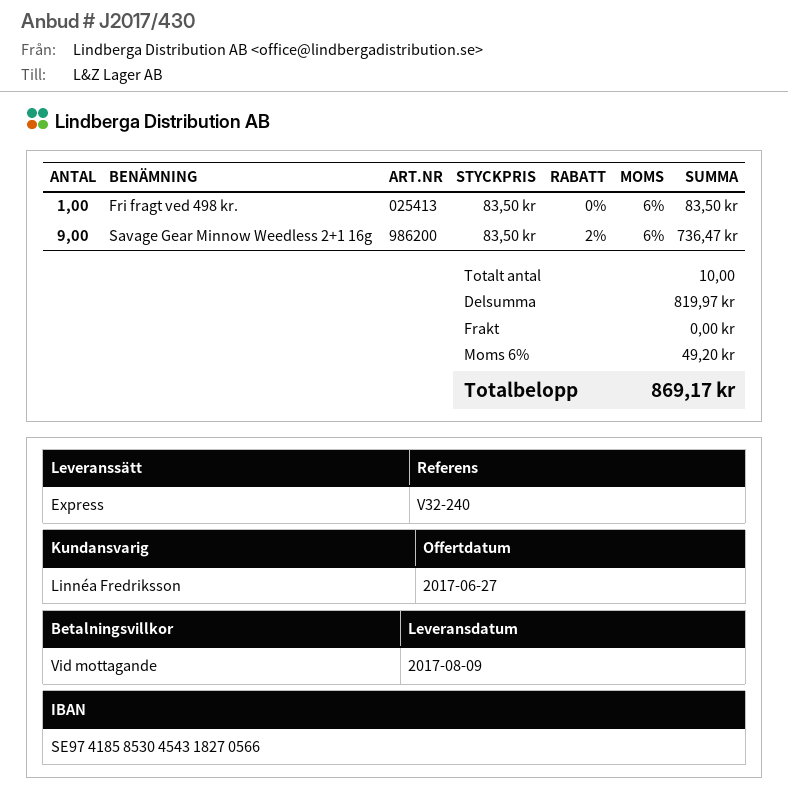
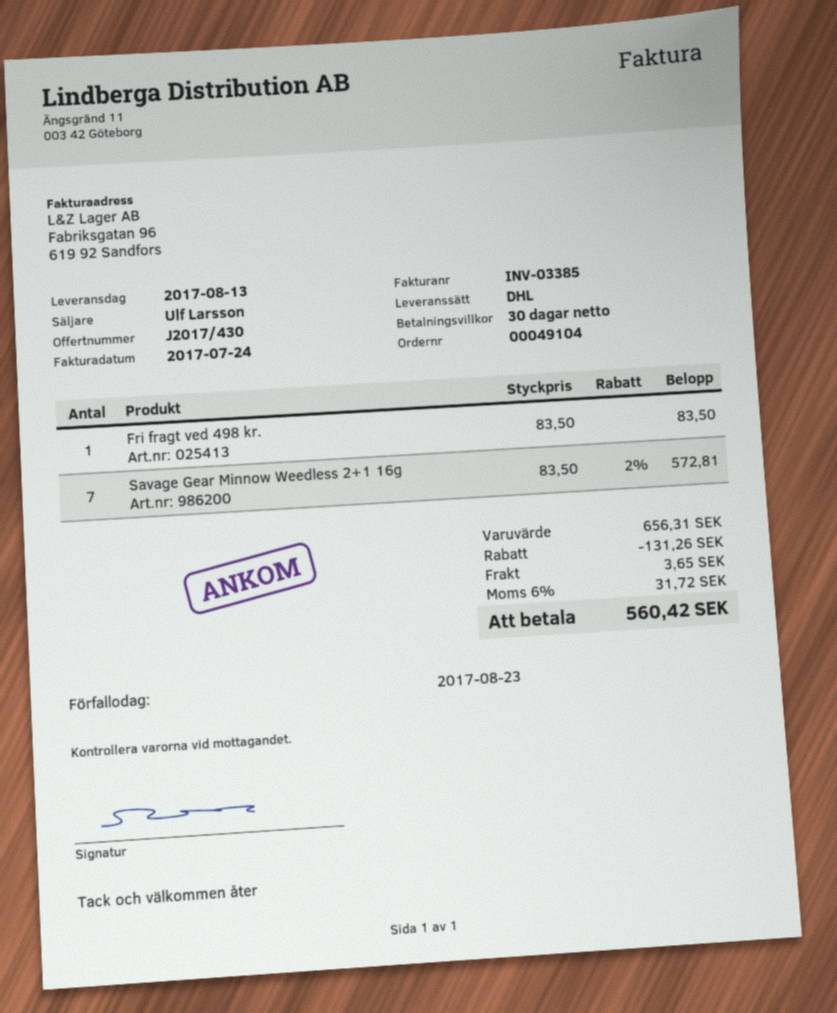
delivery date: 2017-08-09 -> 2017-08-13
payment terms: on receipt -> 30 days
sales rep: Linnéa Fredriksson -> Ulf Larsson
shipping method: express -> DHL
Savage Gear Minnow Weedless 2+1 16g: 9 x 83.50 - 2% = 736.47 -> 7 x 83.50 - 2% = 572.81
subtotal: 819.97 -> 656.31
discount: none -> 131.26
shipping: 0.00 -> 3.65
tax: 6% = 49.20 -> 6% = 31.72
total: 869.17 -> 560.42

